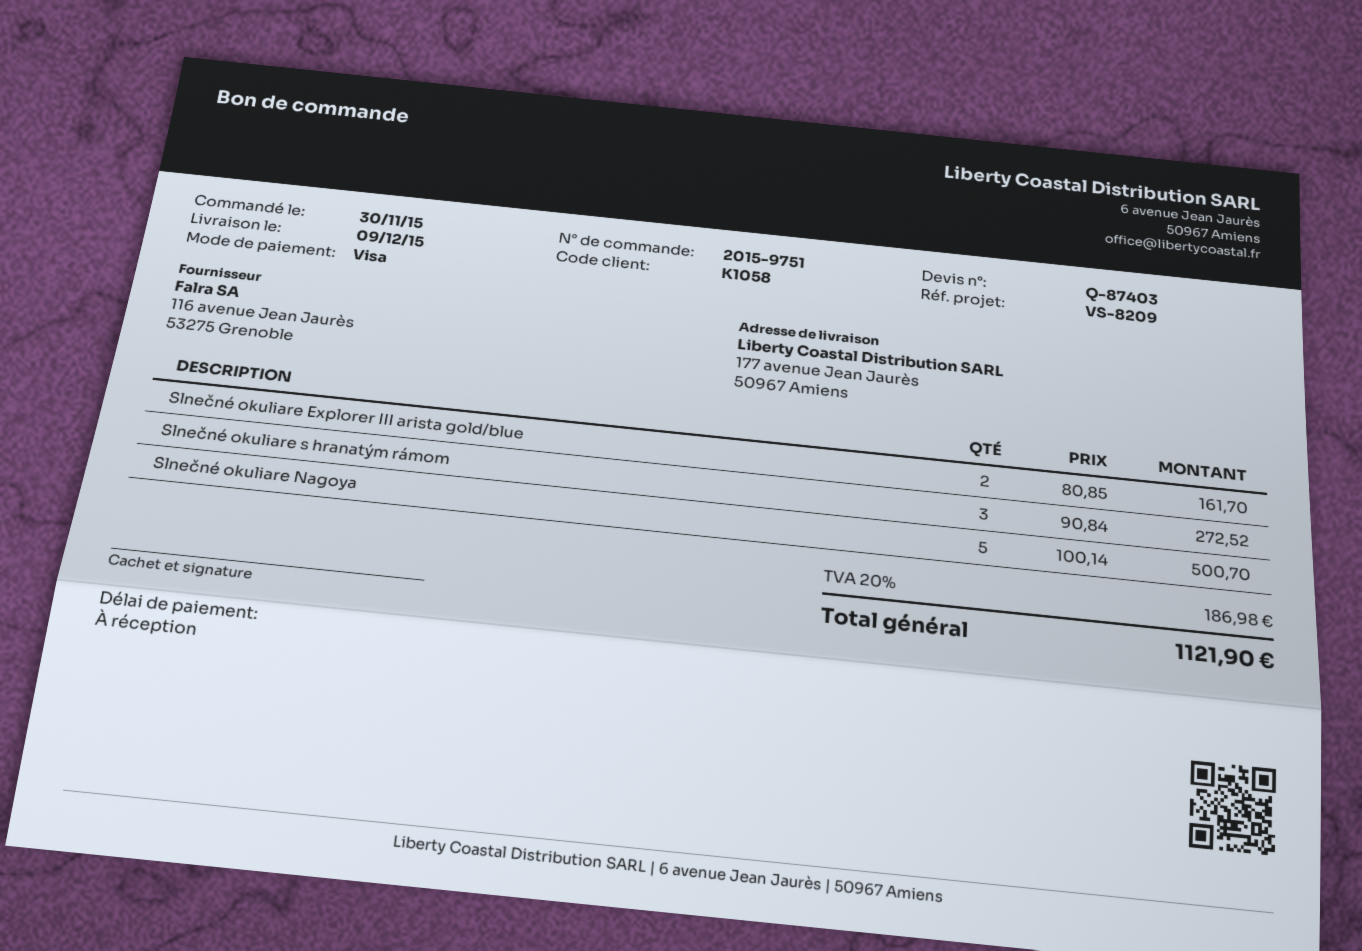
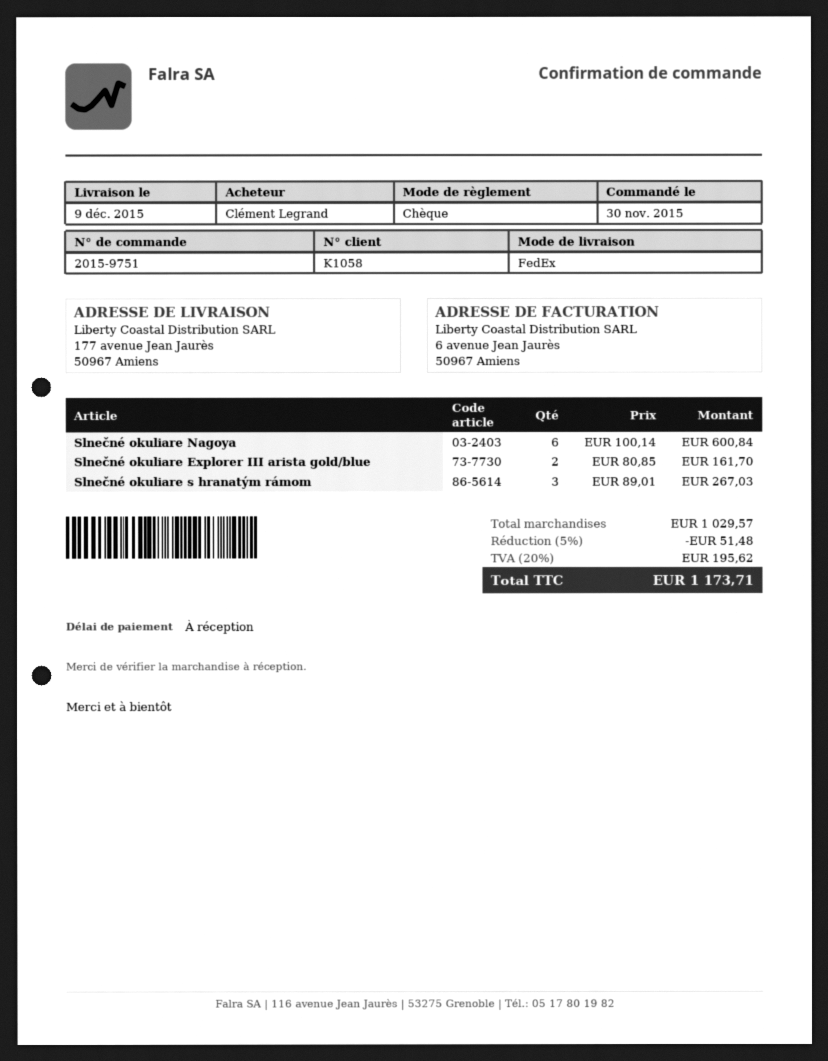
payment method: Visa -> cheque
Slnečné okuliare s hranatým rámom: 3 x 90.84 = 272.52 -> 3 x 89.01 = 267.03
Slnečné okuliare Nagoya: 5 x 100.14 = 500.70 -> 6 x 100.14 = 600.84
discount: none -> 5% = 51.48
tax: 20% = 186.98 -> 20% = 195.62
total: 1121.90 -> 1173.71

